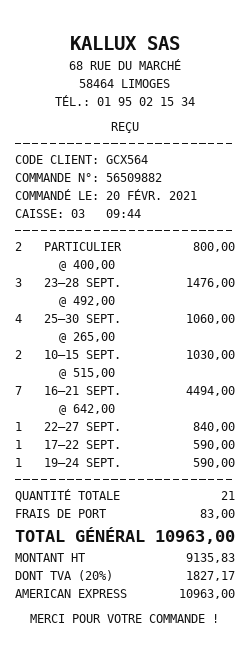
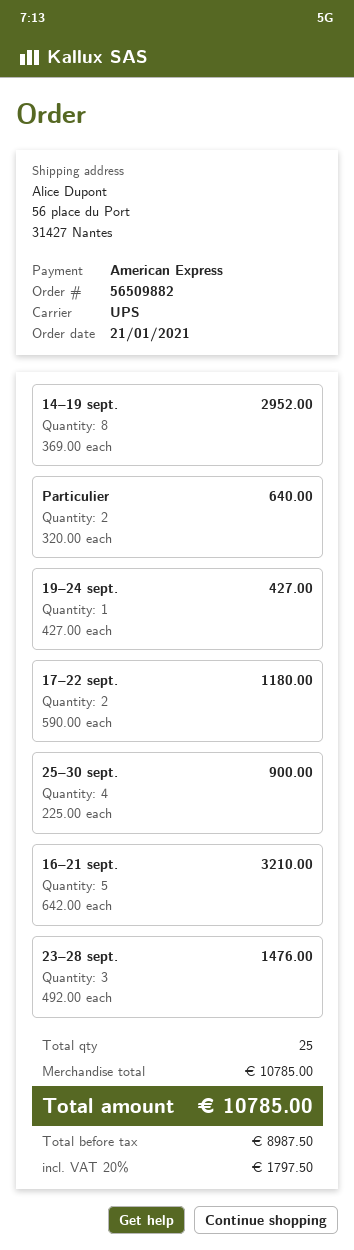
order date: 2021-02-20 -> 2021-01-21
PARTICULIER: 2 x 400.00 = 800.00 -> 2 x 320.00 = 640.00
25–30 SEPT.: 4 x 265.00 = 1060.00 -> 4 x 225.00 = 900.00
10–15 SEPT.: 2 x 515.00 = 1030.00 -> none
16–21 SEPT.: 7 x 642.00 = 4494.00 -> 5 x 642.00 = 3210.00
22–27 SEPT.: 1 x 840.00 = 840.00 -> none
17–22 SEPT.: 1 x 590.00 = 590.00 -> 2 x 590.00 = 1180.00
19–24 SEPT.: 1 x 590.00 = 590.00 -> 1 x 427.00 = 427.00
14–19 sept.: none -> 8 x 369.00 = 2952.00
total quantity: 21 -> 25
shipping: 83.00 -> none
net: 9135.83 -> 8987.50
tax: 20% = 1827.17 -> 20% = 1797.50
total: 10963.00 -> 10785.00

